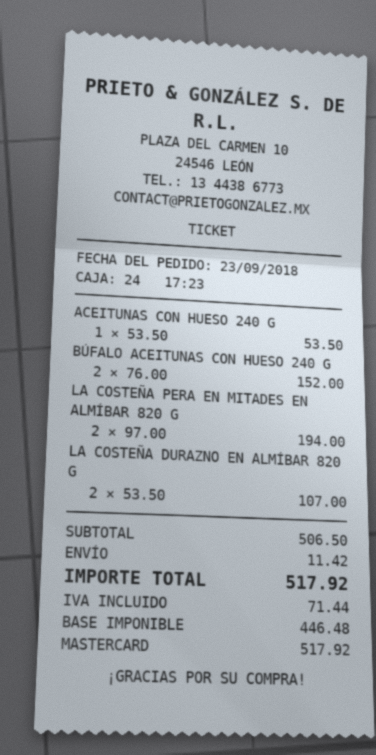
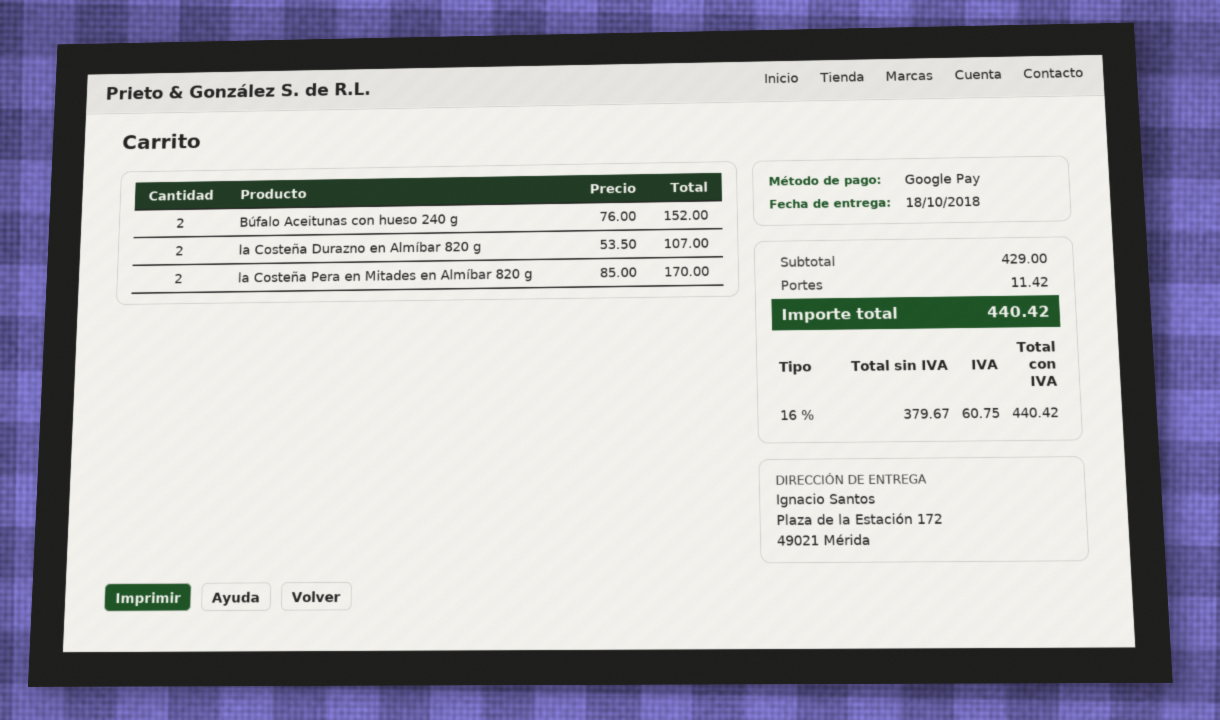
payment method: Mastercard -> Google Pay
ACEITUNAS CON HUESO 240 G: 1 x 53.50 = 53.50 -> none
LA COSTEÑA PERA EN MITADES EN ALMÍBAR 820 G: 2 x 97.00 = 194.00 -> 2 x 85.00 = 170.00
subtotal: 506.50 -> 429.00
net: 446.48 -> 379.67
tax: 71.44 -> 60.75
total: 517.92 -> 440.42

